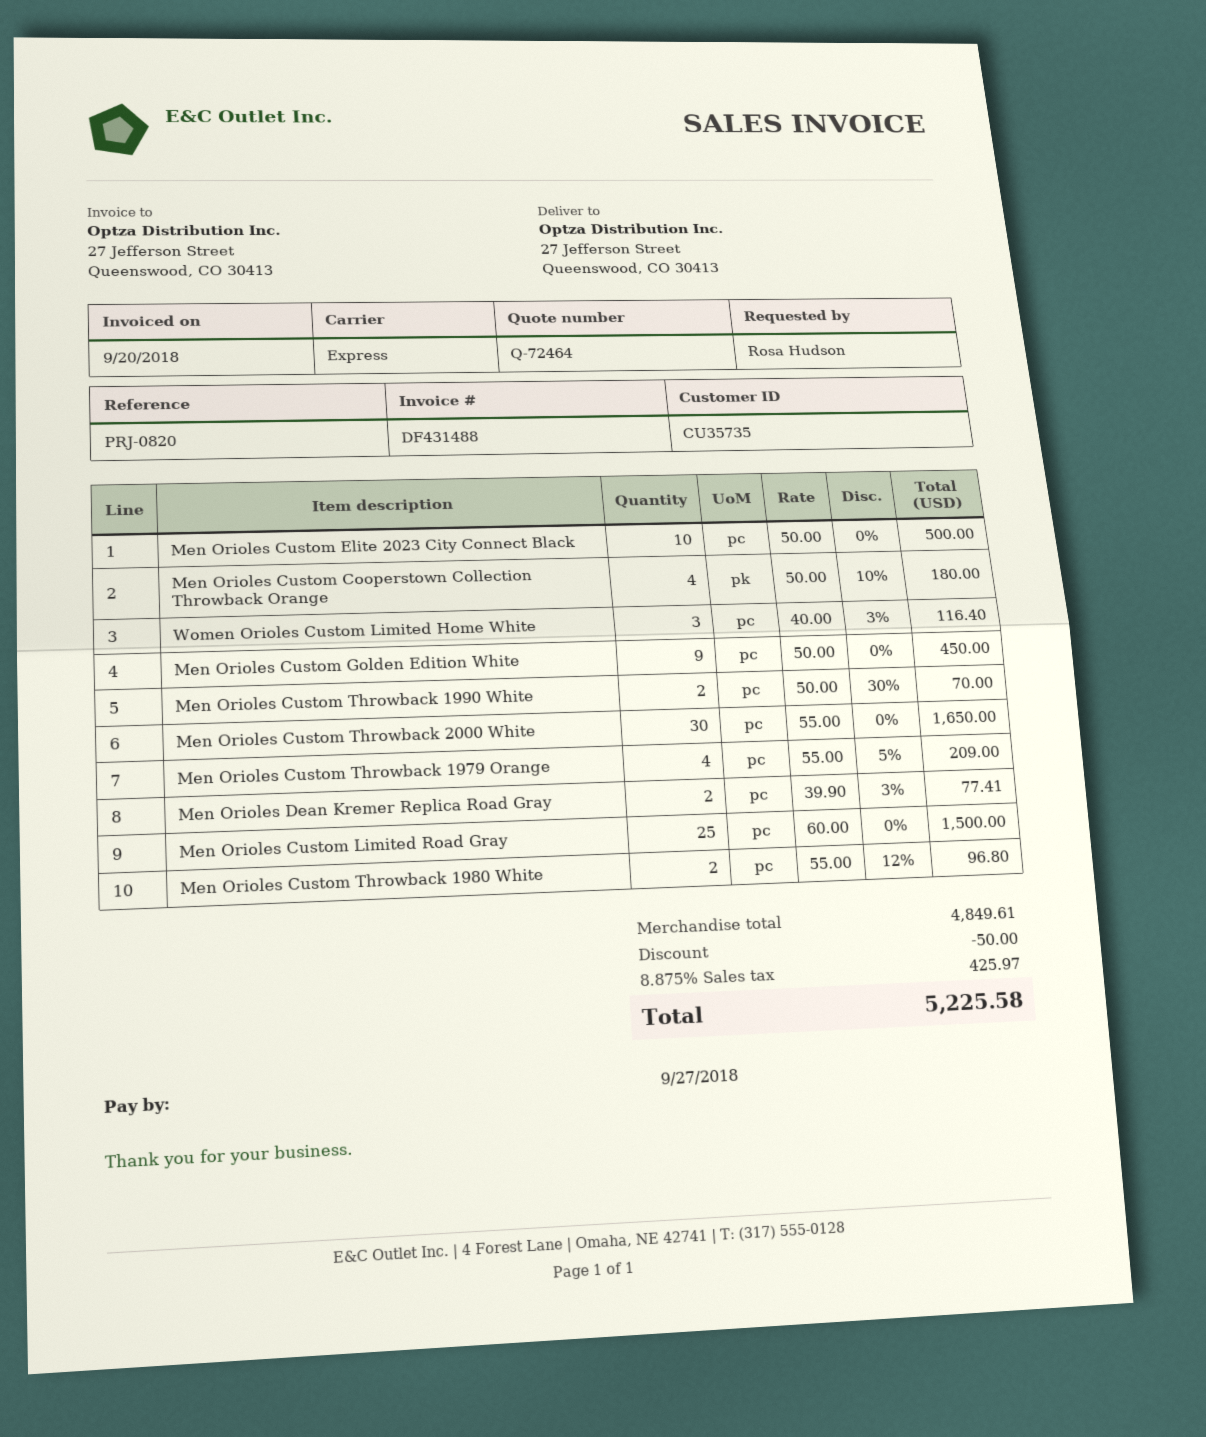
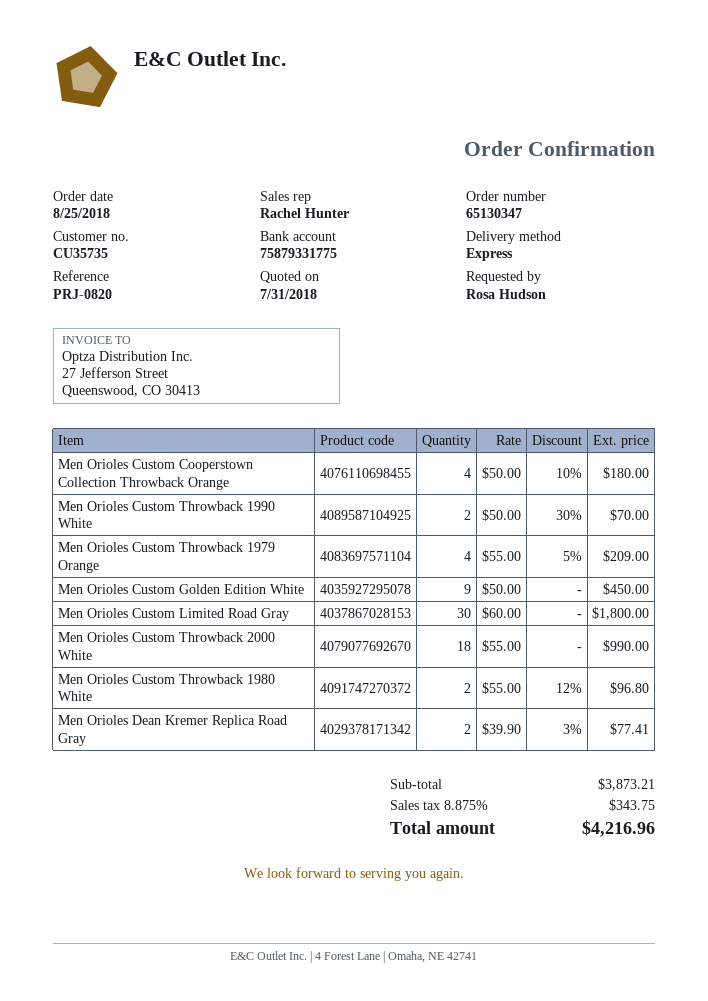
Men Orioles Custom Elite 2023 City Connect Black: 10 x 50.00 = 500.00 -> none
Women Orioles Custom Limited Home White: 3 x 40.00 - 3% = 116.40 -> none
Men Orioles Custom Throwback 2000 White: 30 x 55.00 = 1650.00 -> 18 x 55.00 = 990.00
Men Orioles Custom Limited Road Gray: 25 x 60.00 = 1500.00 -> 30 x 60.00 = 1800.00
subtotal: 4849.61 -> 3873.21
discount: 50.00 -> none
tax: 8.875% = 425.97 -> 8.875% = 343.75
total: 5225.58 -> 4216.96

